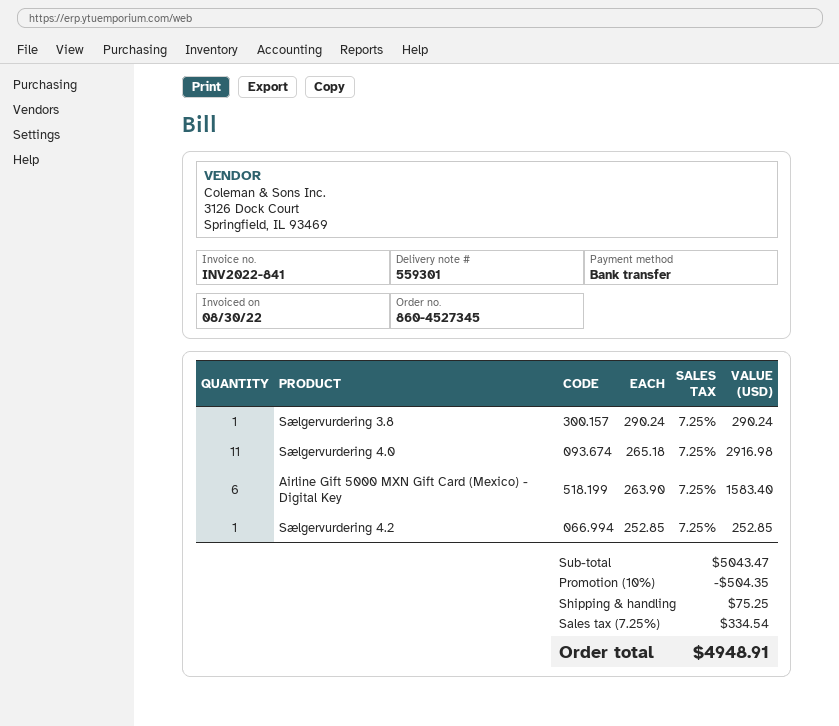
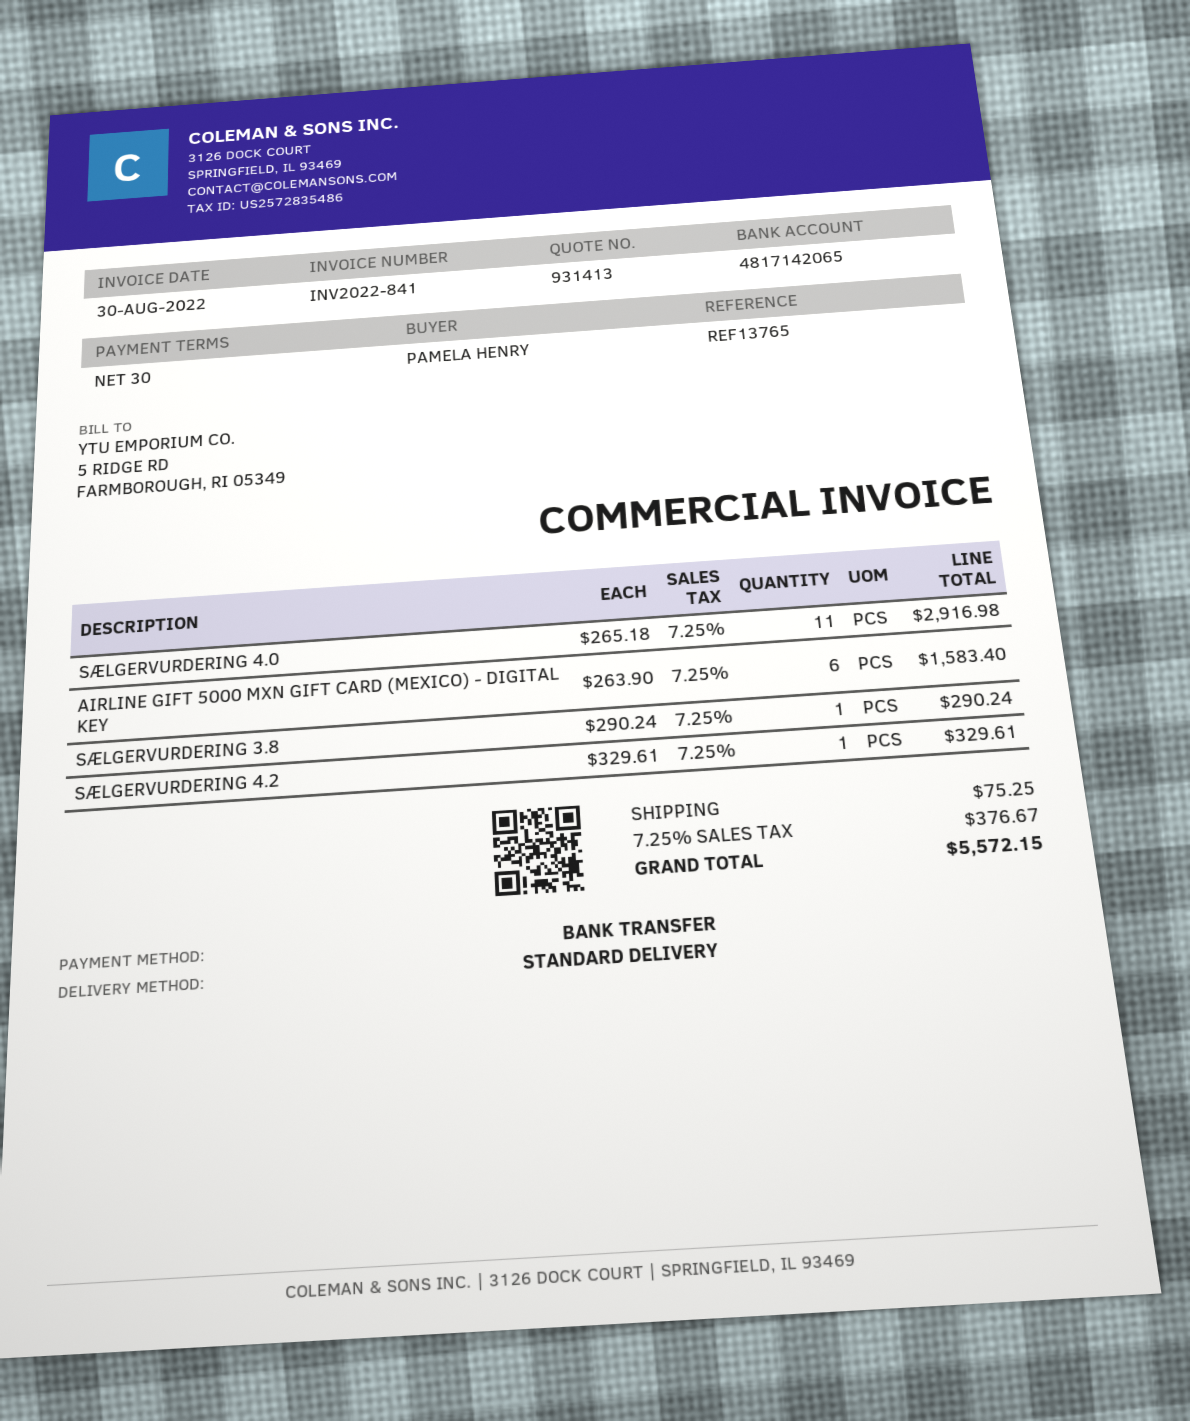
Sælgervurdering 4.2: 1 x 252.85 = 252.85 -> 1 x 329.61 = 329.61
discount: 10% = 504.35 -> none
tax: 7.25% = 334.54 -> 7.25% = 376.67
total: 4948.91 -> 5572.15

